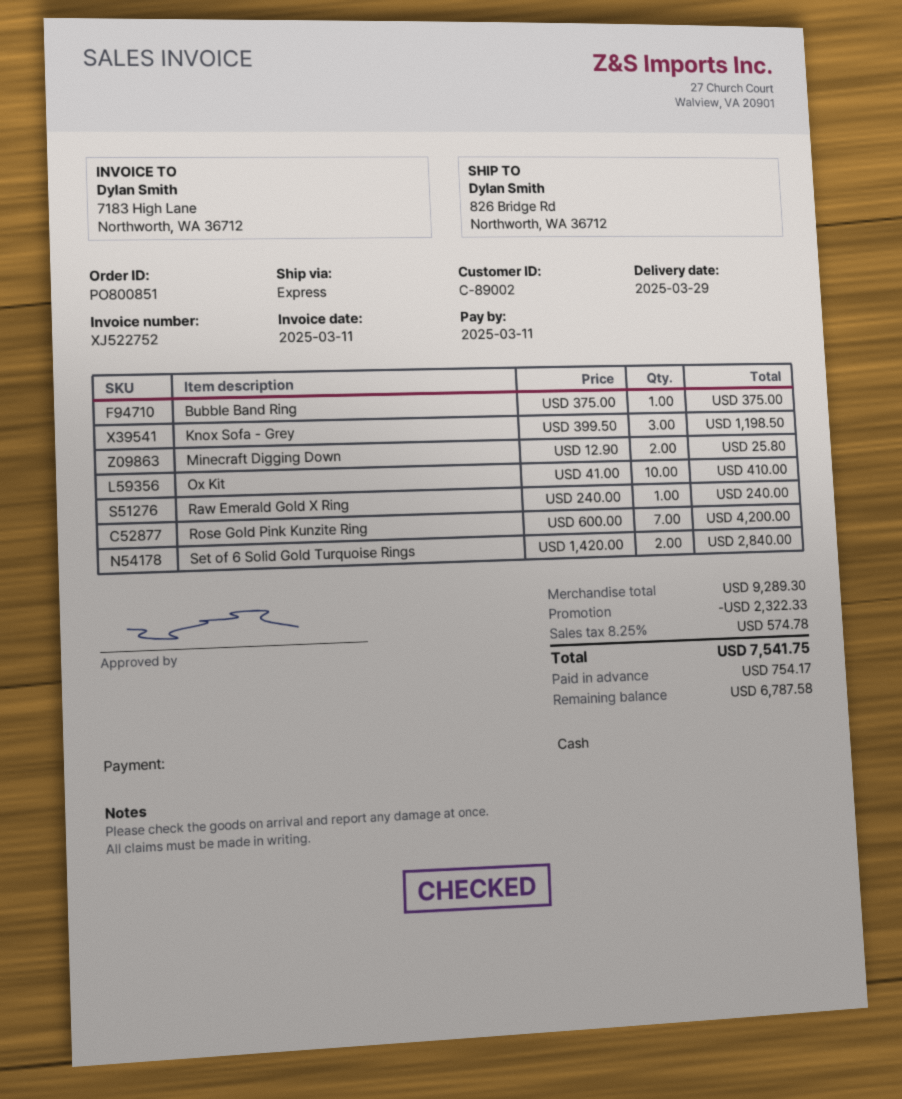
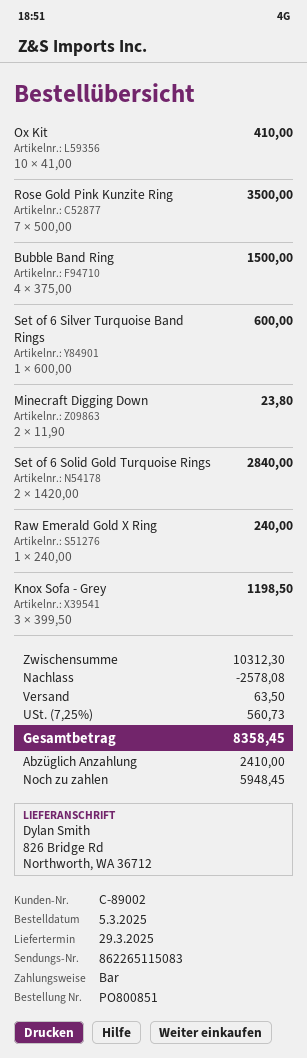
Bubble Band Ring: 1 x 375.00 = 375.00 -> 4 x 375.00 = 1500.00
Minecraft Digging Down: 2 x 12.90 = 25.80 -> 2 x 11.90 = 23.80
Rose Gold Pink Kunzite Ring: 7 x 600.00 = 4200.00 -> 7 x 500.00 = 3500.00
Set of 6 Silver Turquoise Band Rings: none -> 1 x 600.00 = 600.00
subtotal: 9289.30 -> 10312.30
discount: 2322.33 -> 2578.08
shipping: none -> 63.50
tax: 8.25% = 574.78 -> 7.25% = 560.73
total: 7541.75 -> 8358.45
deposit: 754.17 -> 2410.00
balance: 6787.58 -> 5948.45

